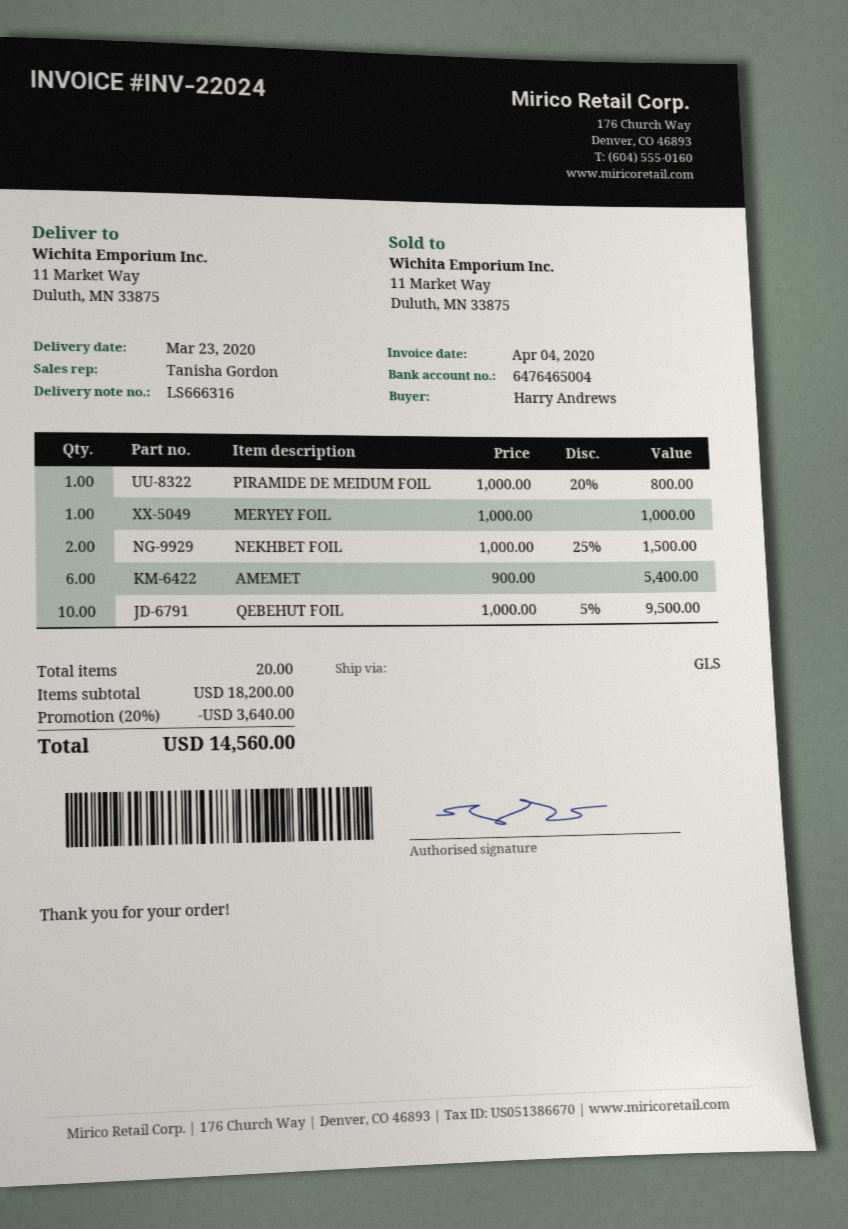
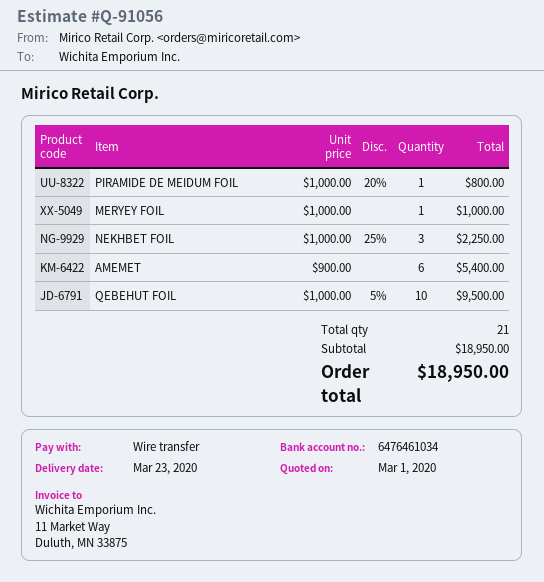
bank account: 6476465004 -> 6476461034
NEKHBET FOIL: 2 x 1000.00 - 25% = 1500.00 -> 3 x 1000.00 - 25% = 2250.00
total quantity: 20 -> 21
subtotal: 18200.00 -> 18950.00
discount: 20% = 3640.00 -> none
total: 14560.00 -> 18950.00

